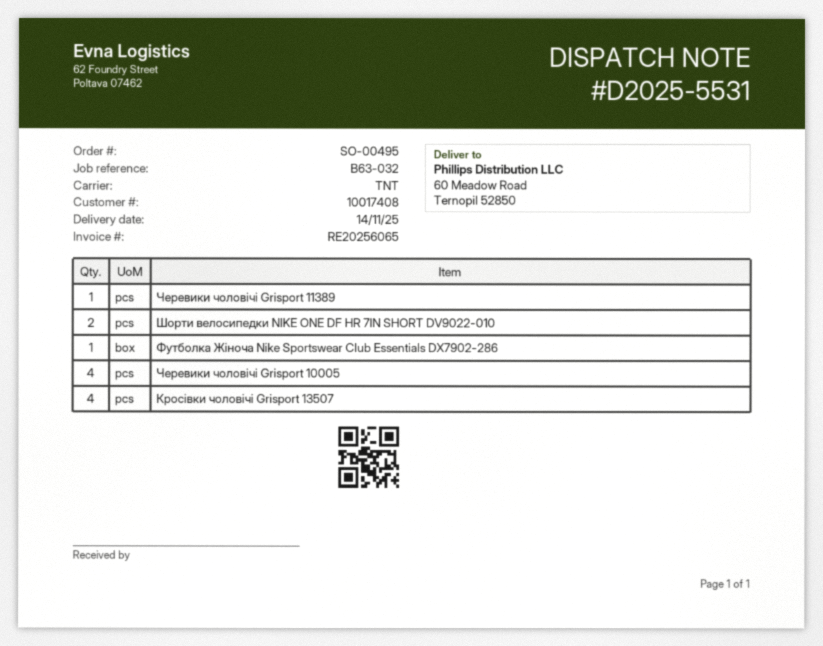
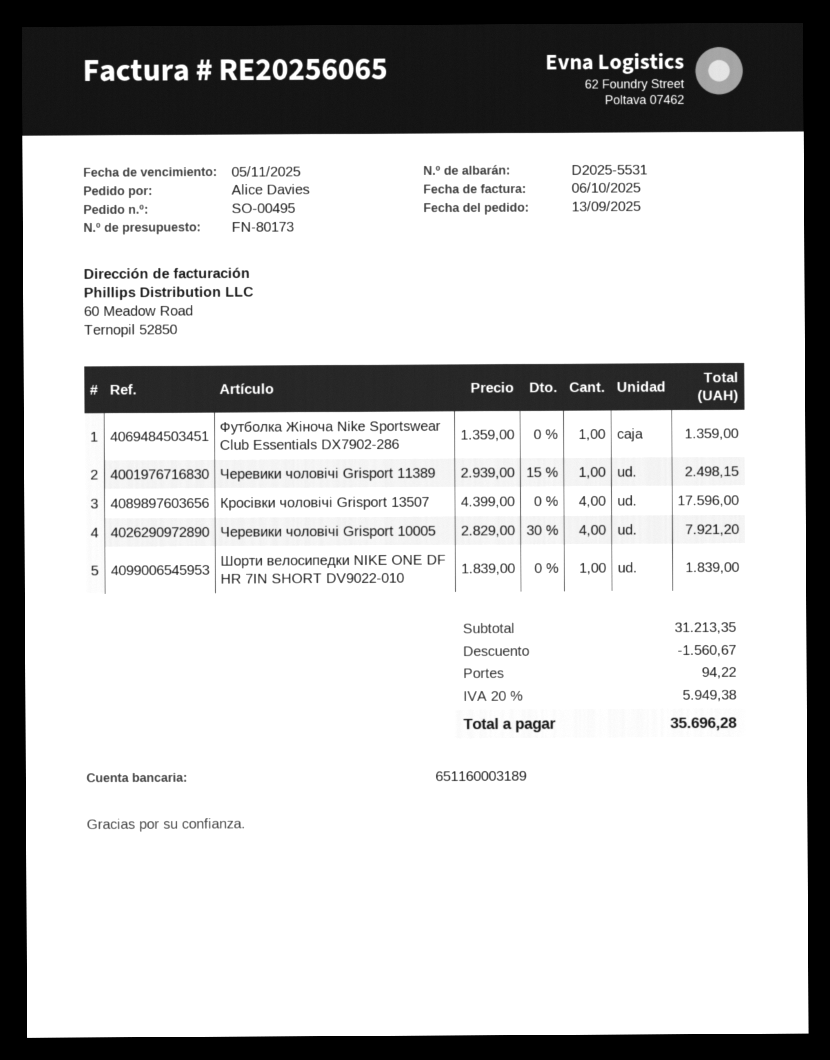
Шорти велосипедки NIKE ONE DF HR 7IN SHORT DV9022-010: 2 -> 1

